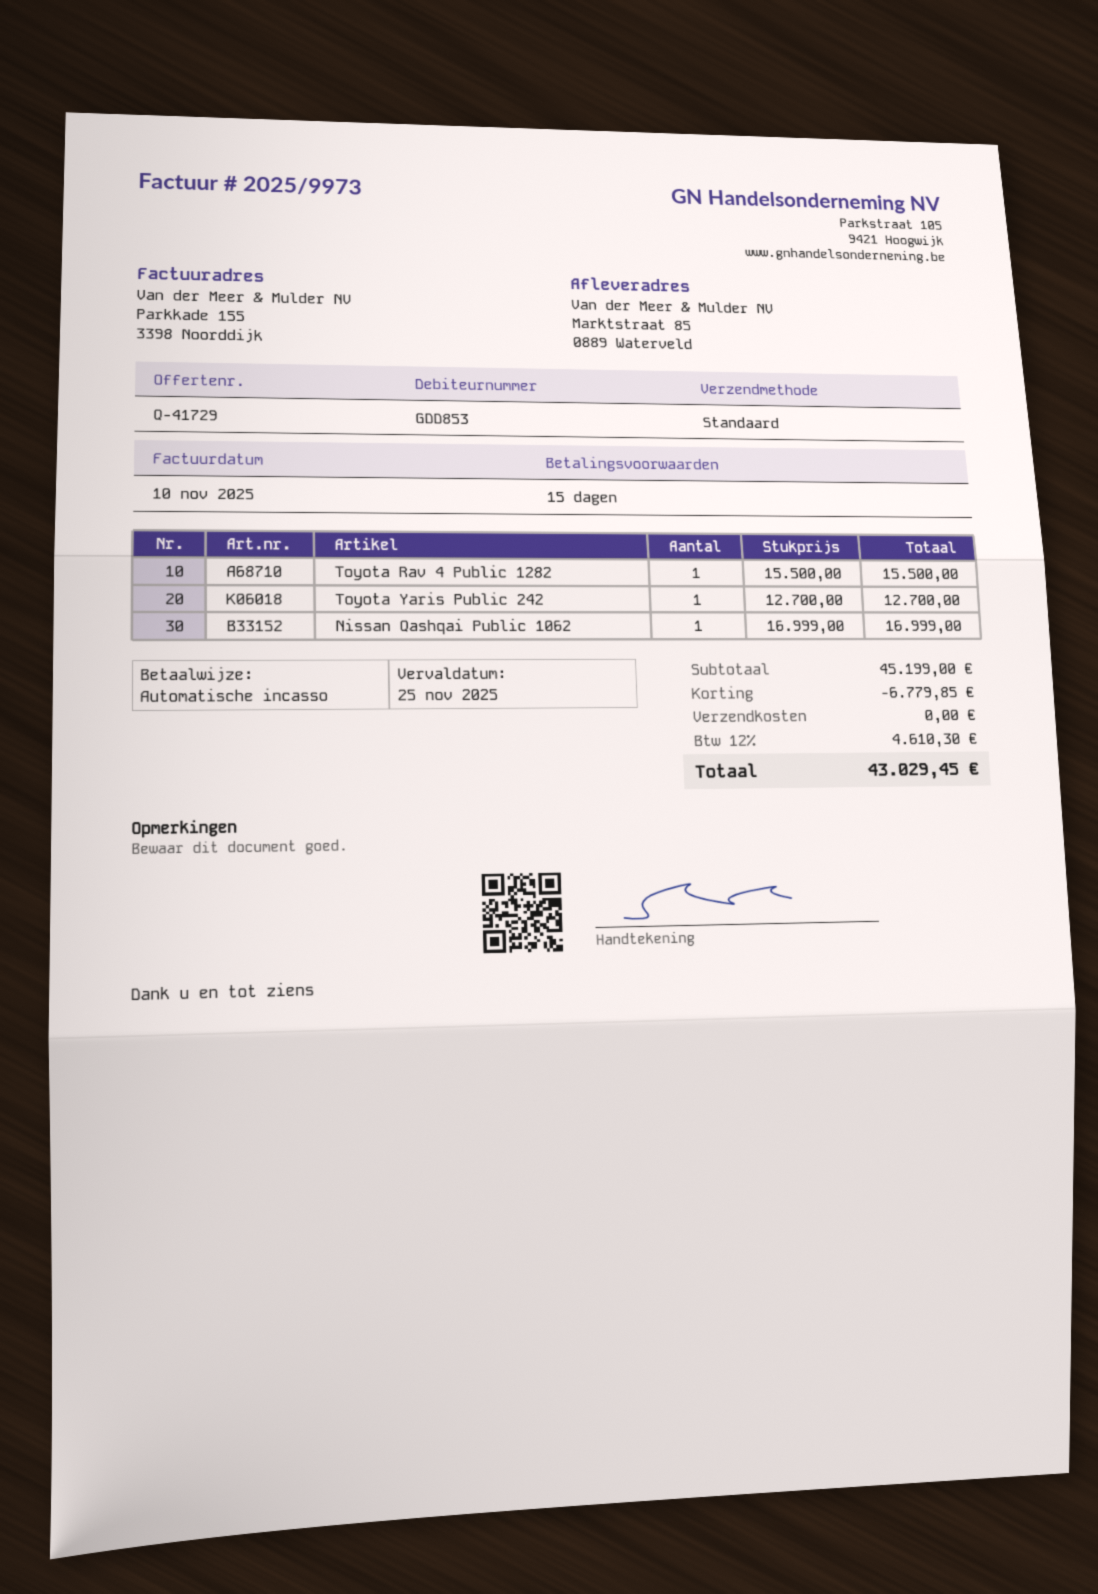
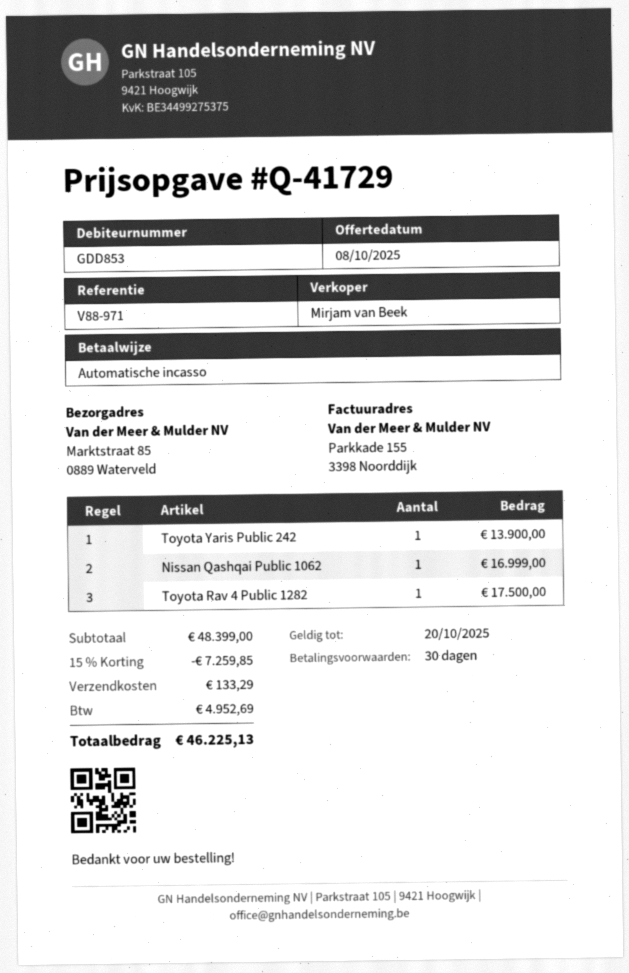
payment terms: 15 days -> 30 days
Toyota Rav 4 Public 1282: 1 for 15500.00 -> 1 for 17500.00
Toyota Yaris Public 242: 1 for 12700.00 -> 1 for 13900.00
subtotal: 45199.00 -> 48399.00
discount: 6779.85 -> 7259.85
shipping: 0.00 -> 133.29
tax: 4610.30 -> 4952.69
total: 43029.45 -> 46225.13

